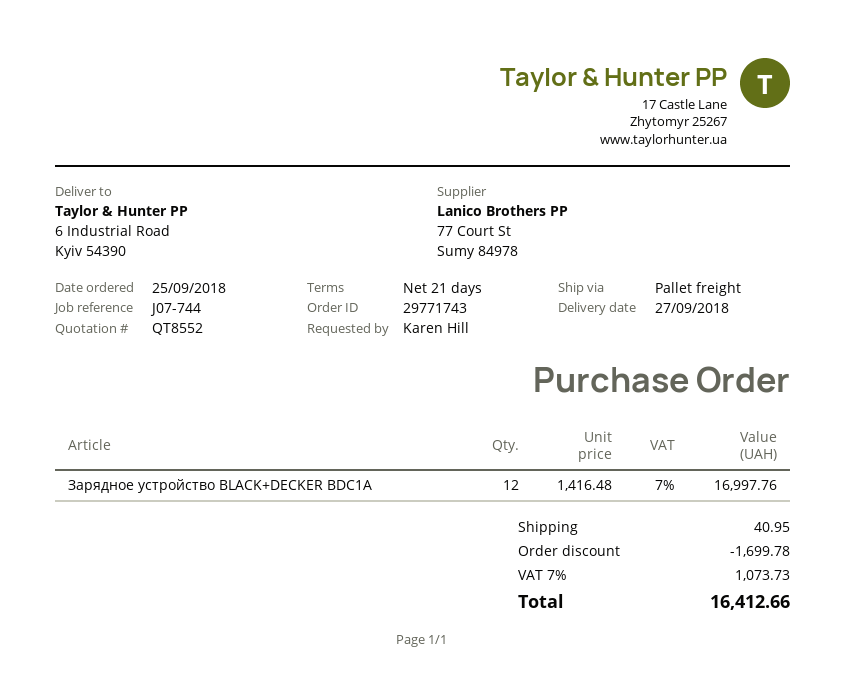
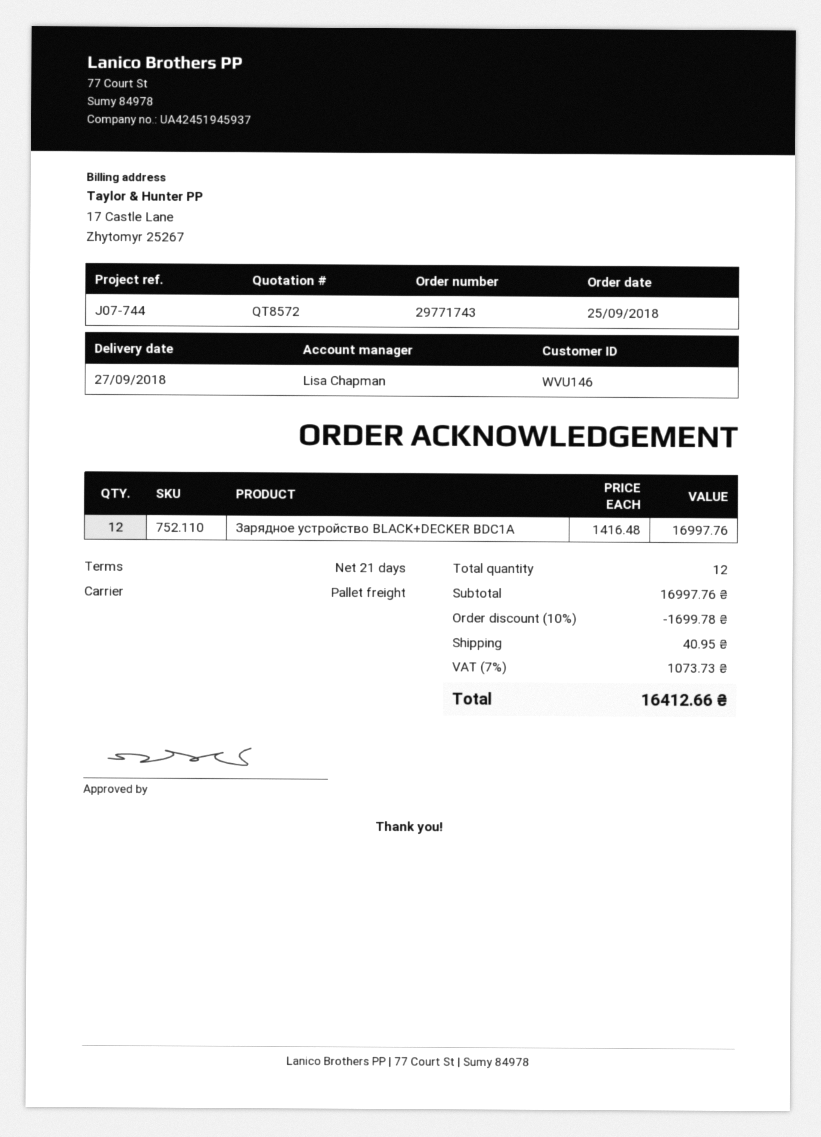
quote number: QT8552 -> QT8572

